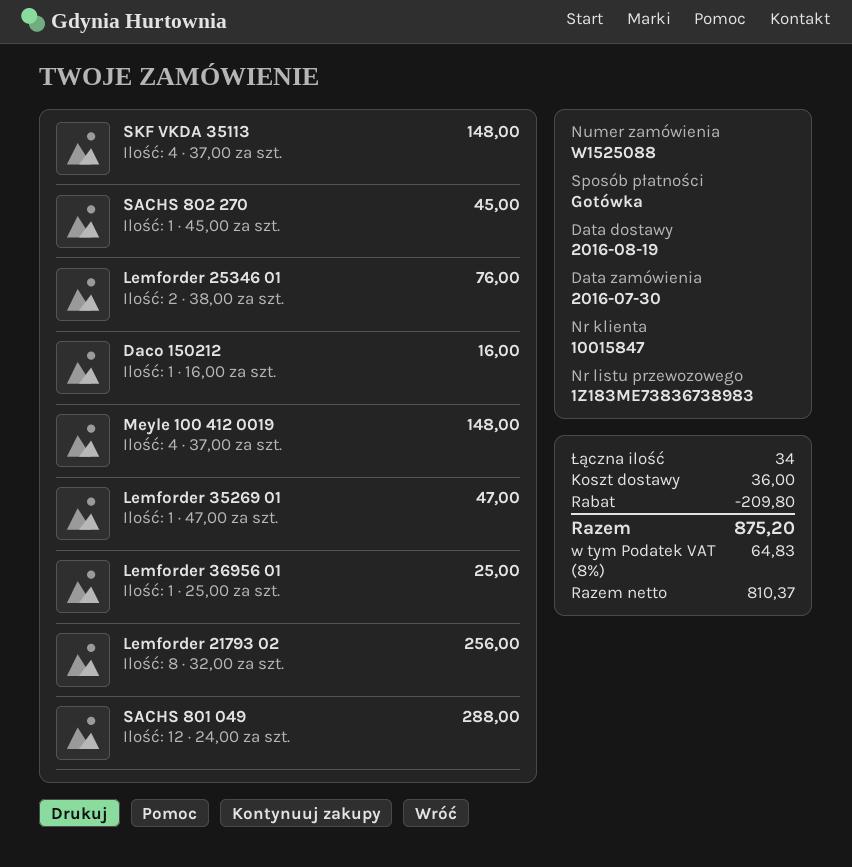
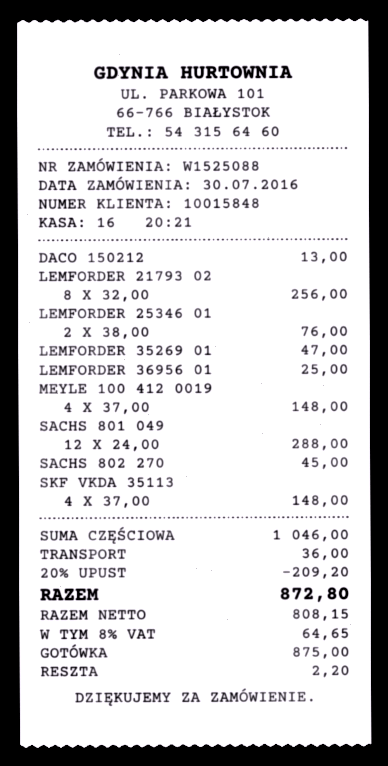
customer number: 10015847 -> 10015848
Daco 150212: 1 x 16.00 = 16.00 -> 1 x 13.00 = 13.00
discount: 209.80 -> 209.20
net: 810.37 -> 808.15
tax: 8% = 64.83 -> 8% = 64.65
total: 875.20 -> 872.80

